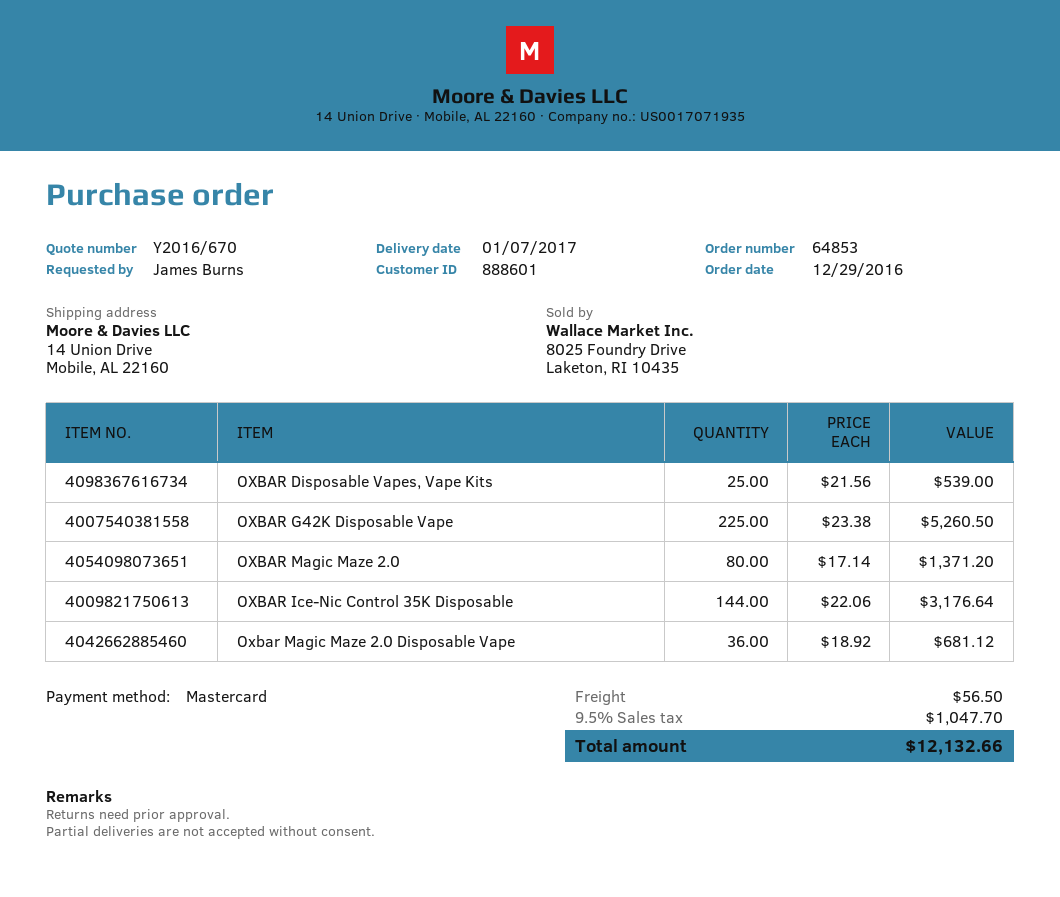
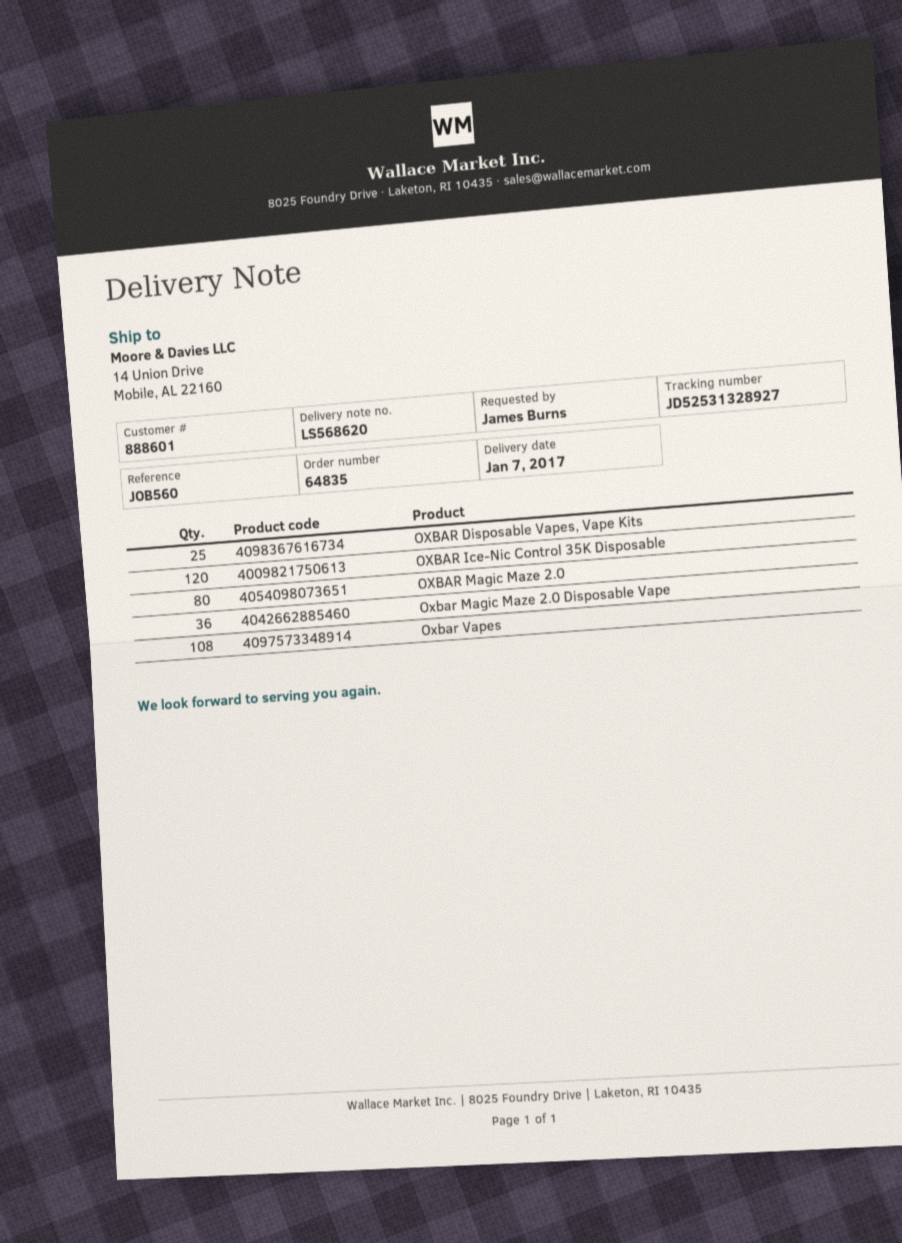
order number: 64853 -> 64835
OXBAR G42K Disposable Vape: 225 -> none
OXBAR Ice-Nic Control 35K Disposable: 144 -> 120
Oxbar Vapes: none -> 108

